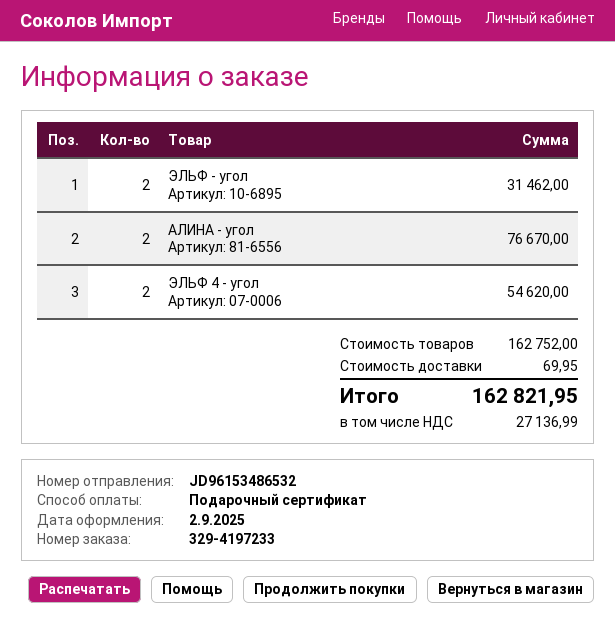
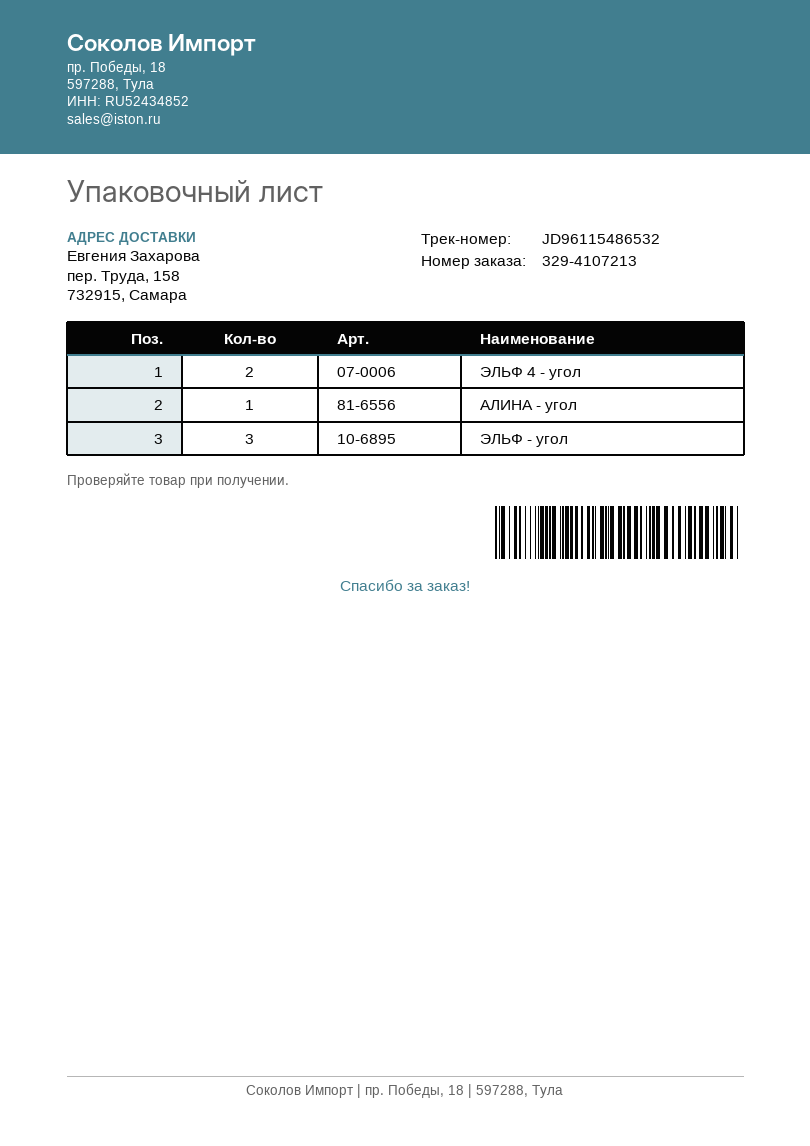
order number: 329-4197233 -> 329-4107213
tracking number: JD96153486532 -> JD96115486532
ЭЛЬФ - угол: 2 -> 3
АЛИНА - угол: 2 -> 1

